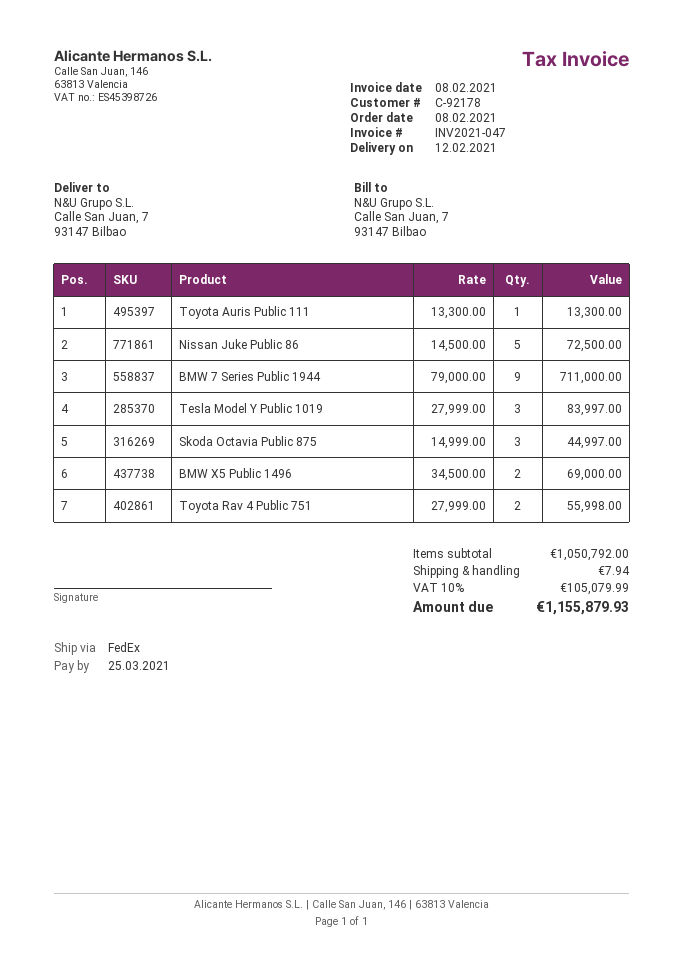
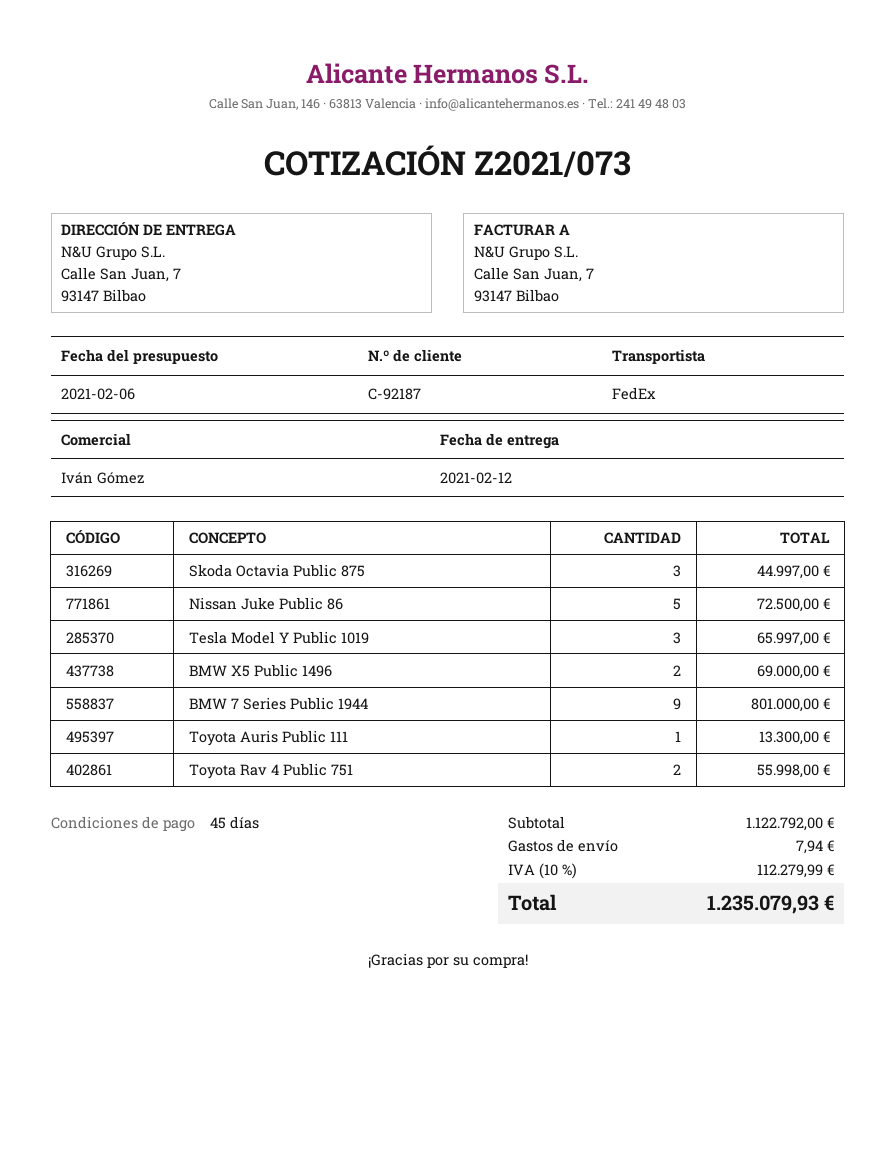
customer number: C-92178 -> C-92187
BMW 7 Series Public 1944: 9 for 711000.00 -> 9 for 801000.00
Tesla Model Y Public 1019: 3 for 83997.00 -> 3 for 65997.00
subtotal: 1050792.00 -> 1122792.00
tax: 10% = 105079.99 -> 10% = 112279.99
total: 1155879.93 -> 1235079.93

